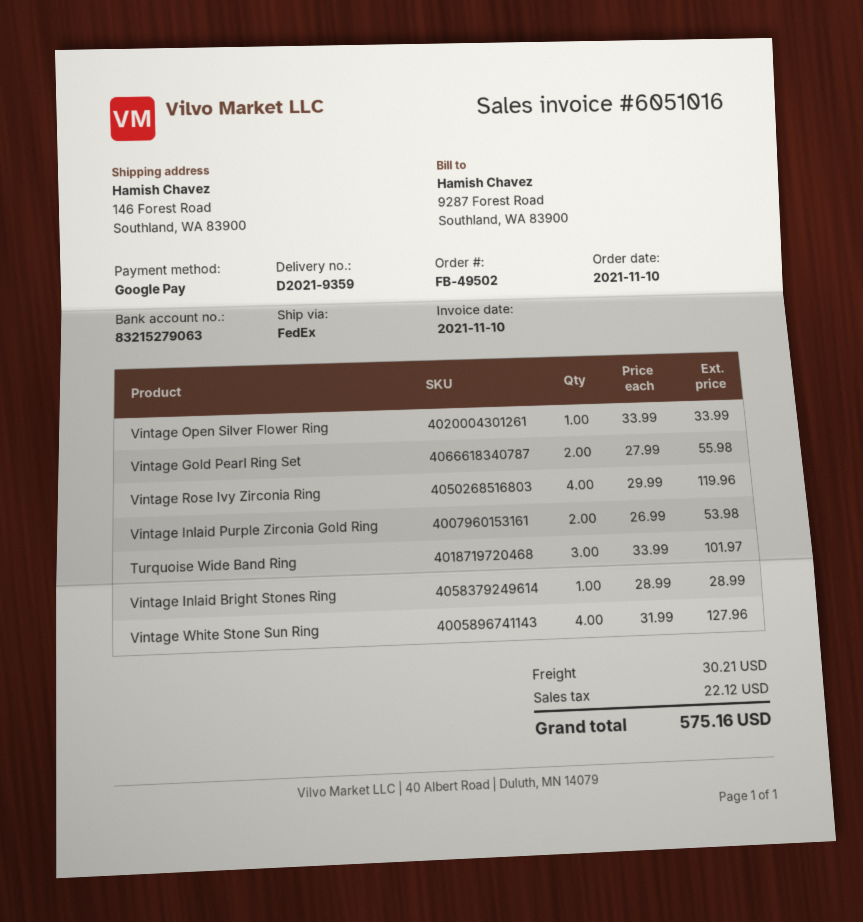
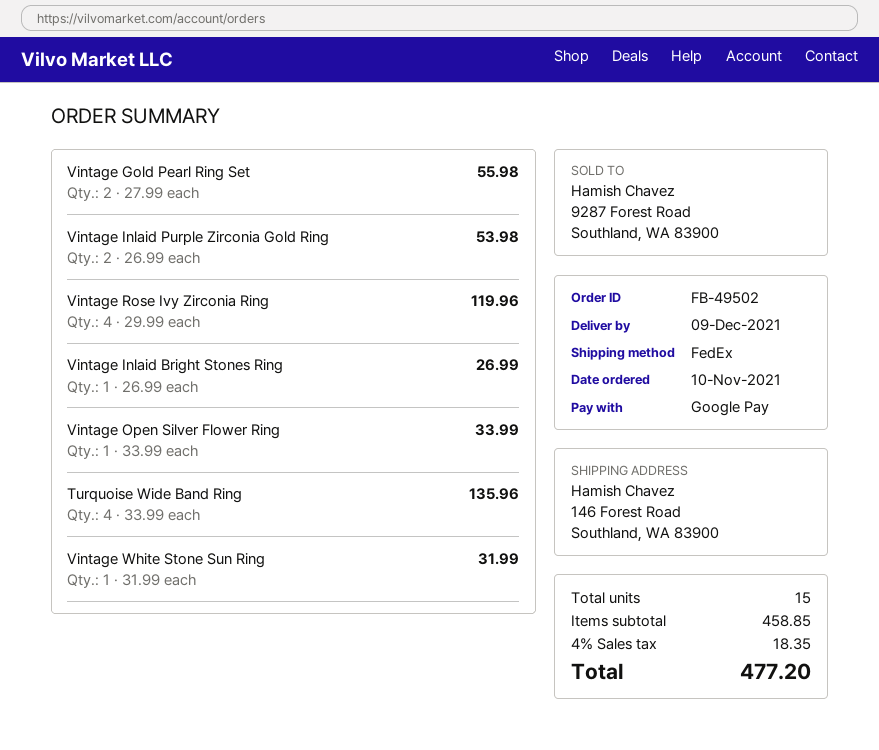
Turquoise Wide Band Ring: 3 x 33.99 = 101.97 -> 4 x 33.99 = 135.96
Vintage Inlaid Bright Stones Ring: 1 x 28.99 = 28.99 -> 1 x 26.99 = 26.99
Vintage White Stone Sun Ring: 4 x 31.99 = 127.96 -> 1 x 31.99 = 31.99
shipping: 30.21 -> none
tax: 22.12 -> 18.35
total: 575.16 -> 477.20

